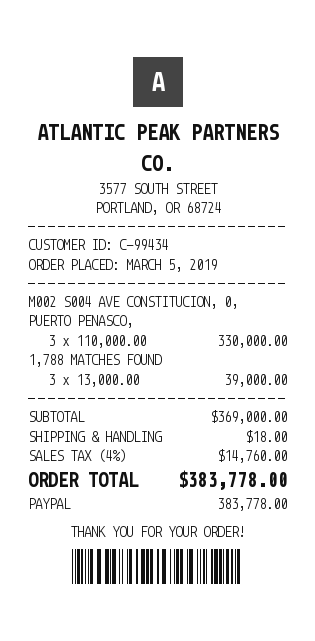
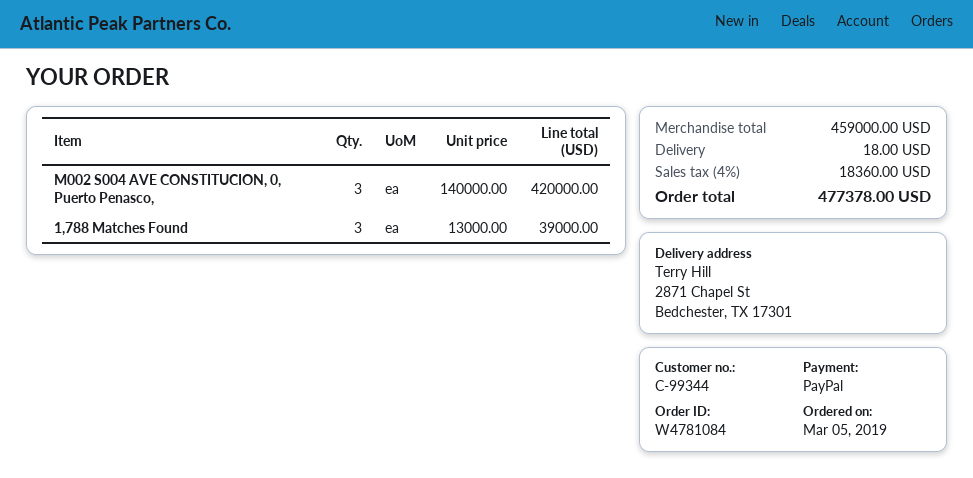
customer number: C-99434 -> C-99344
M002 S004 AVE CONSTITUCION, 0, PUERTO PENASCO,: 3 x 110000.00 = 330000.00 -> 3 x 140000.00 = 420000.00
subtotal: 369000.00 -> 459000.00
tax: 4% = 14760.00 -> 4% = 18360.00
total: 383778.00 -> 477378.00

